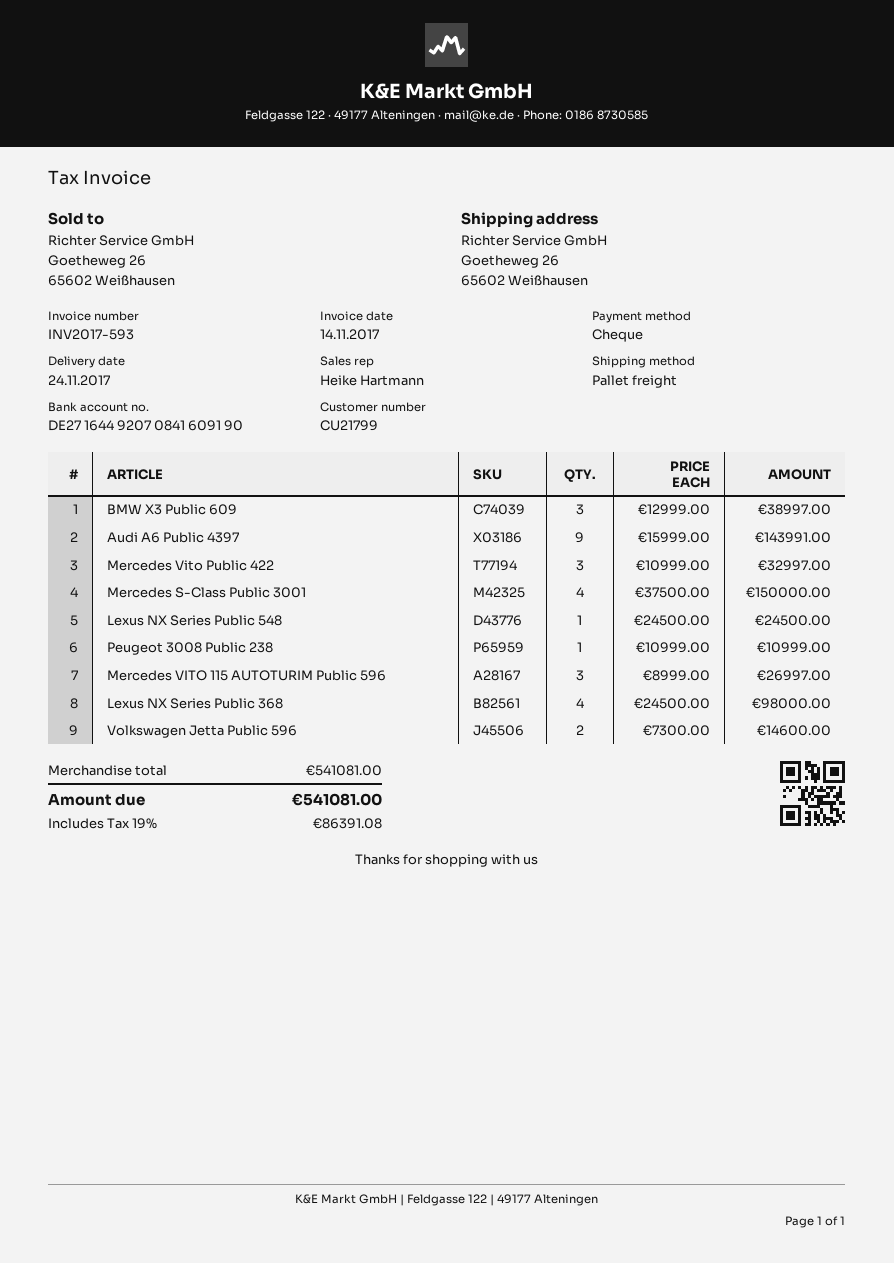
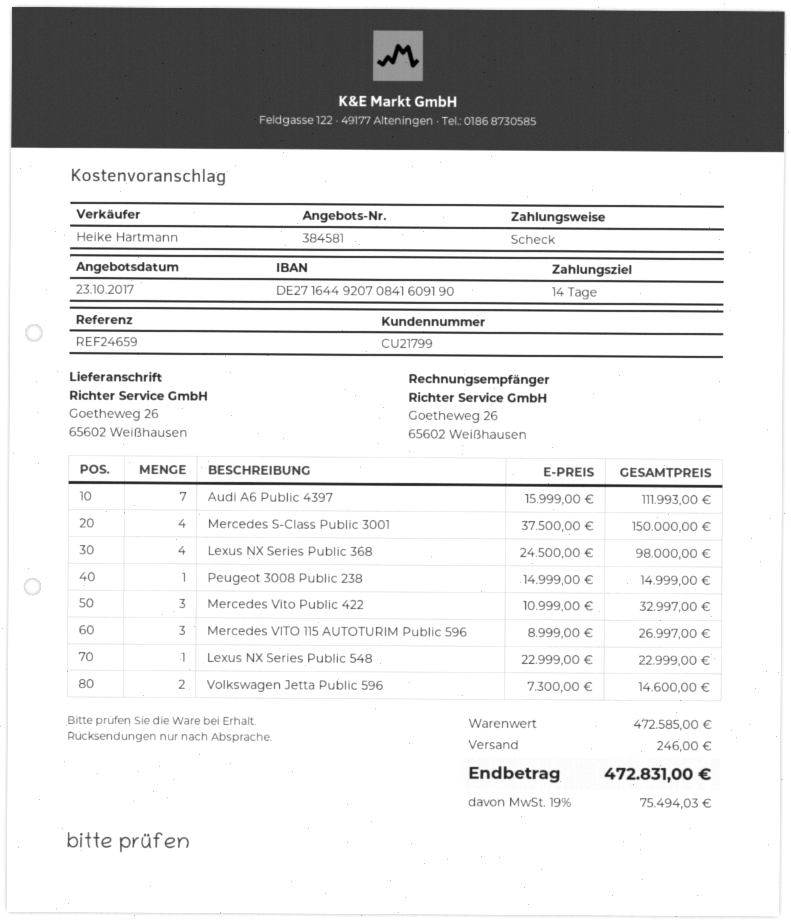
BMW X3 Public 609: 3 x 12999.00 = 38997.00 -> none
Audi A6 Public 4397: 9 x 15999.00 = 143991.00 -> 7 x 15999.00 = 111993.00
Lexus NX Series Public 548: 1 x 24500.00 = 24500.00 -> 1 x 22999.00 = 22999.00
Peugeot 3008 Public 238: 1 x 10999.00 = 10999.00 -> 1 x 14999.00 = 14999.00
subtotal: 541081.00 -> 472585.00
shipping: none -> 246.00
tax: 19% = 86391.08 -> 19% = 75494.03
total: 541081.00 -> 472831.00

